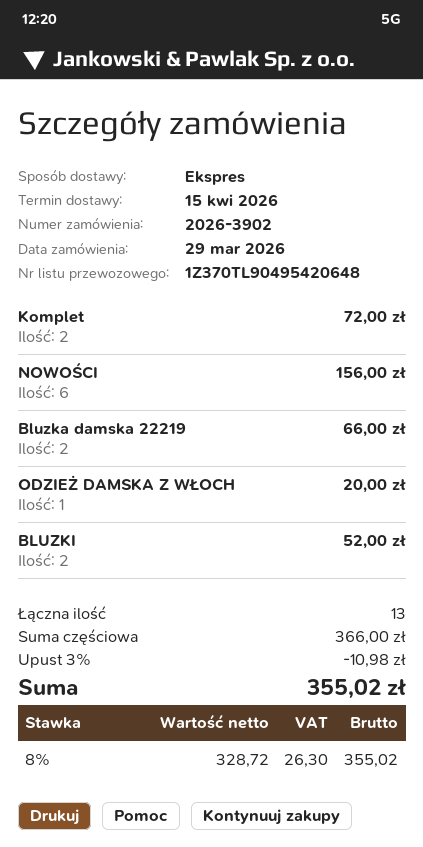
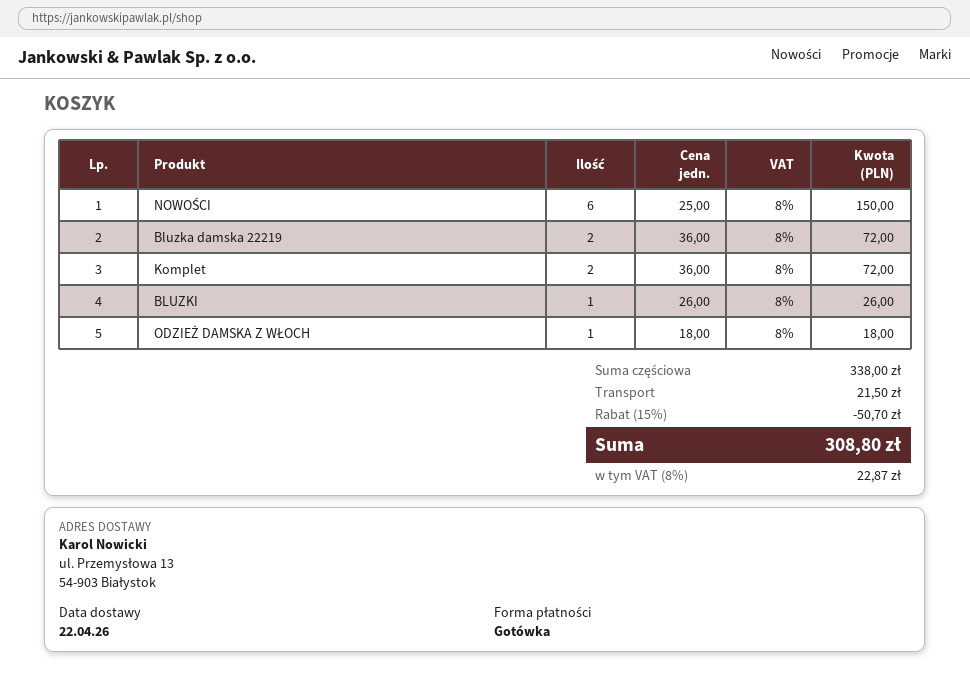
delivery date: 2026-04-15 -> 2026-04-22
NOWOŚCI: 6 for 156.00 -> 6 for 150.00
Bluzka damska 22219: 2 for 66.00 -> 2 for 72.00
ODZIEŻ DAMSKA Z WŁOCH: 1 for 20.00 -> 1 for 18.00
BLUZKI: 2 for 52.00 -> 1 for 26.00
subtotal: 366.00 -> 338.00
discount: 3% = 10.98 -> 15% = 50.70
shipping: none -> 21.50
tax: 8% = 26.30 -> 8% = 22.87
total: 355.02 -> 308.80

